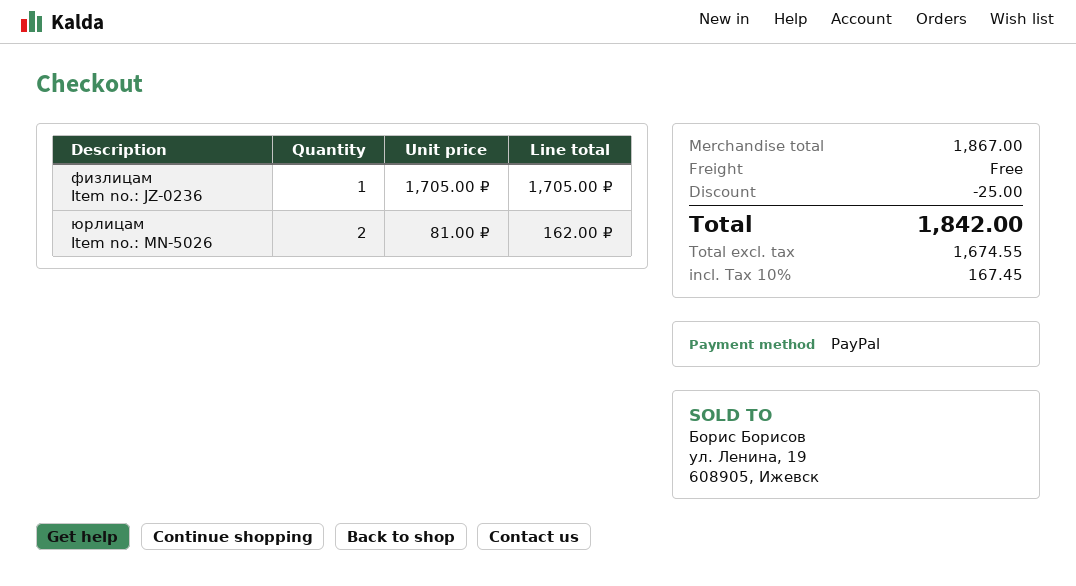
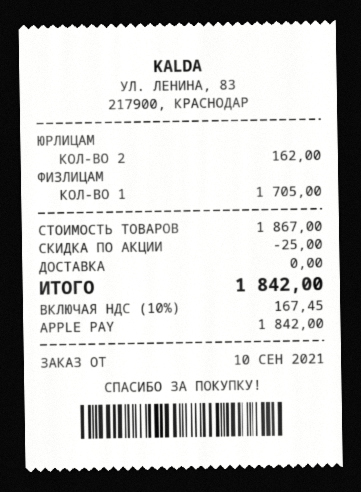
payment method: PayPal -> Apple Pay

